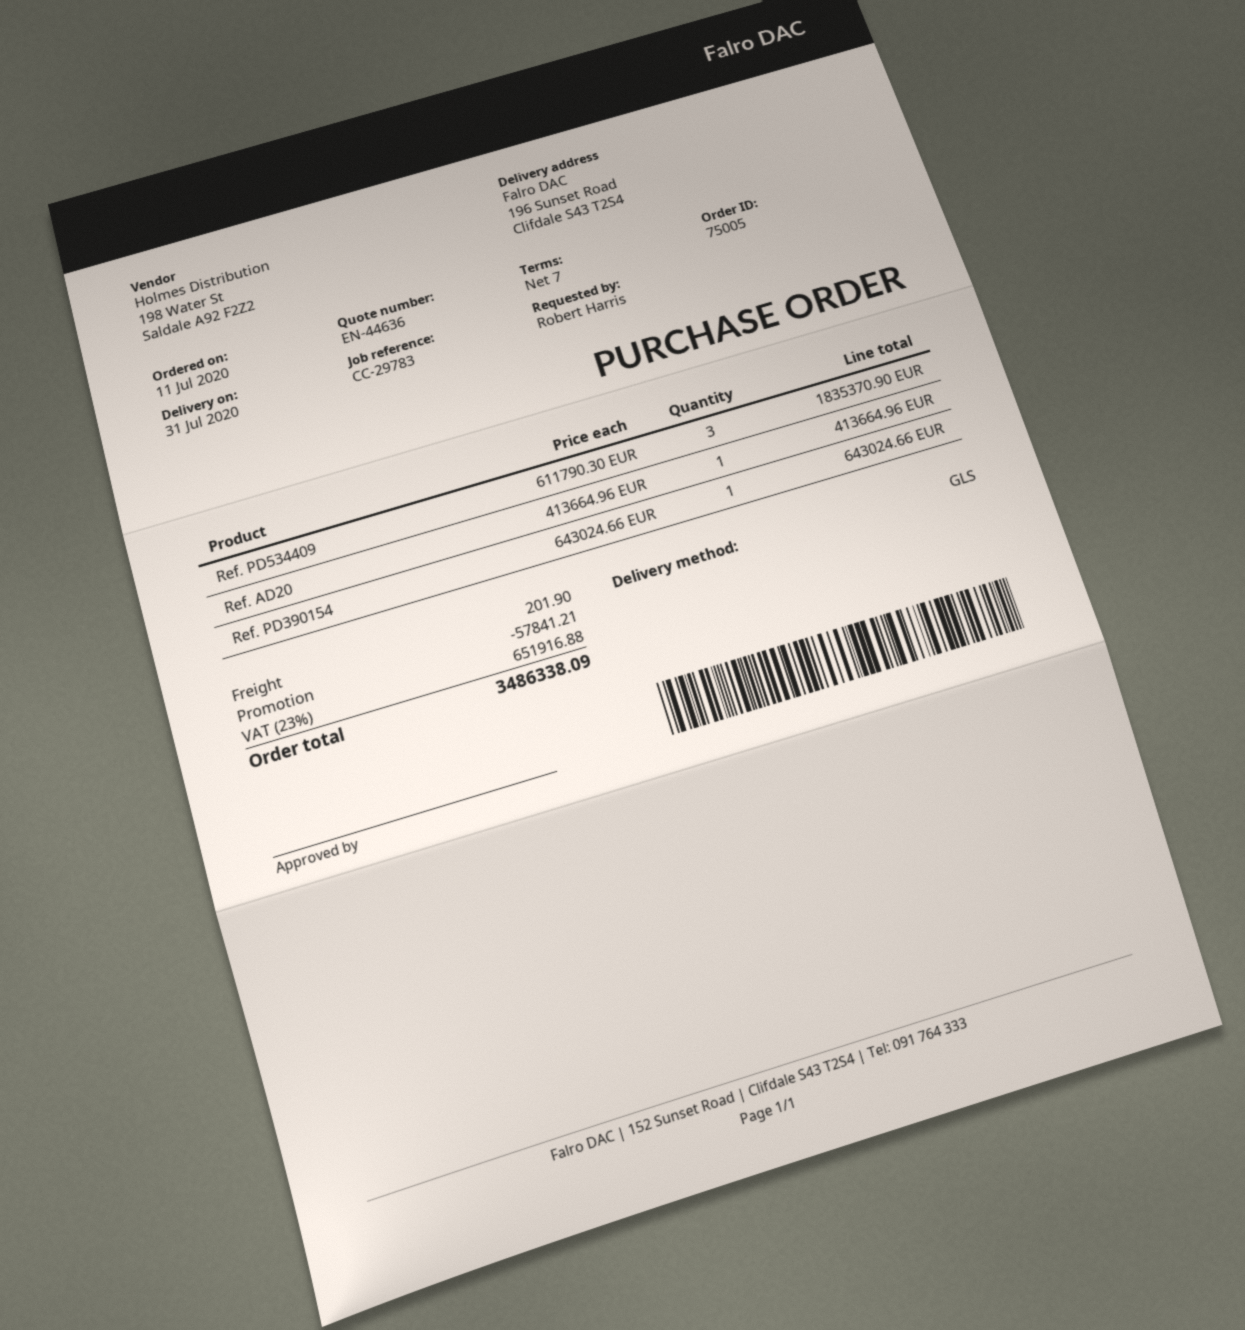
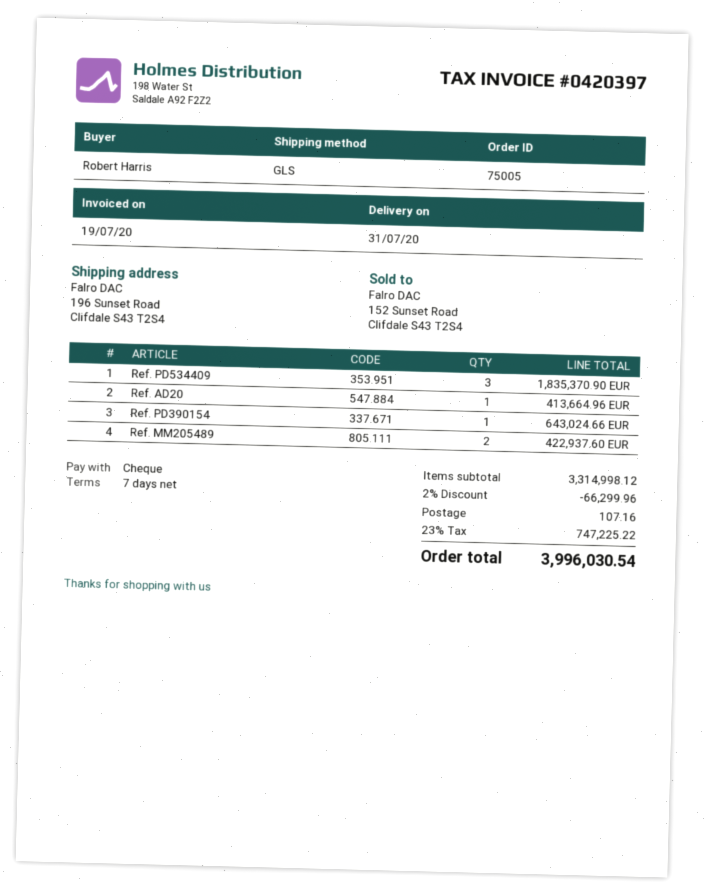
Ref. MM205489: none -> 2 for 422937.60
discount: 57841.21 -> 66299.96
shipping: 201.90 -> 107.16
tax: 23% = 651916.88 -> 23% = 747225.22
total: 3486338.09 -> 3996030.54

